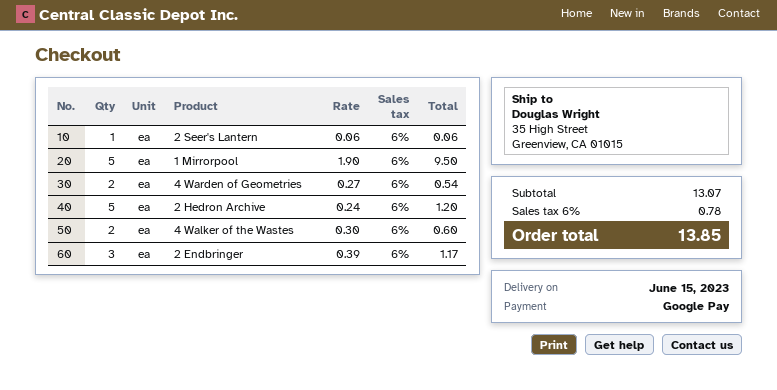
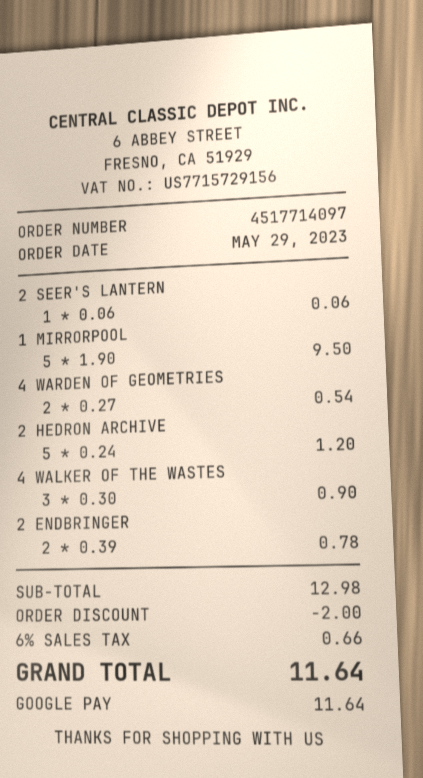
4 Walker of the Wastes: 2 x 0.30 = 0.60 -> 3 x 0.30 = 0.90
2 Endbringer: 3 x 0.39 = 1.17 -> 2 x 0.39 = 0.78
subtotal: 13.07 -> 12.98
discount: none -> 2.00
tax: 6% = 0.78 -> 6% = 0.66
total: 13.85 -> 11.64

